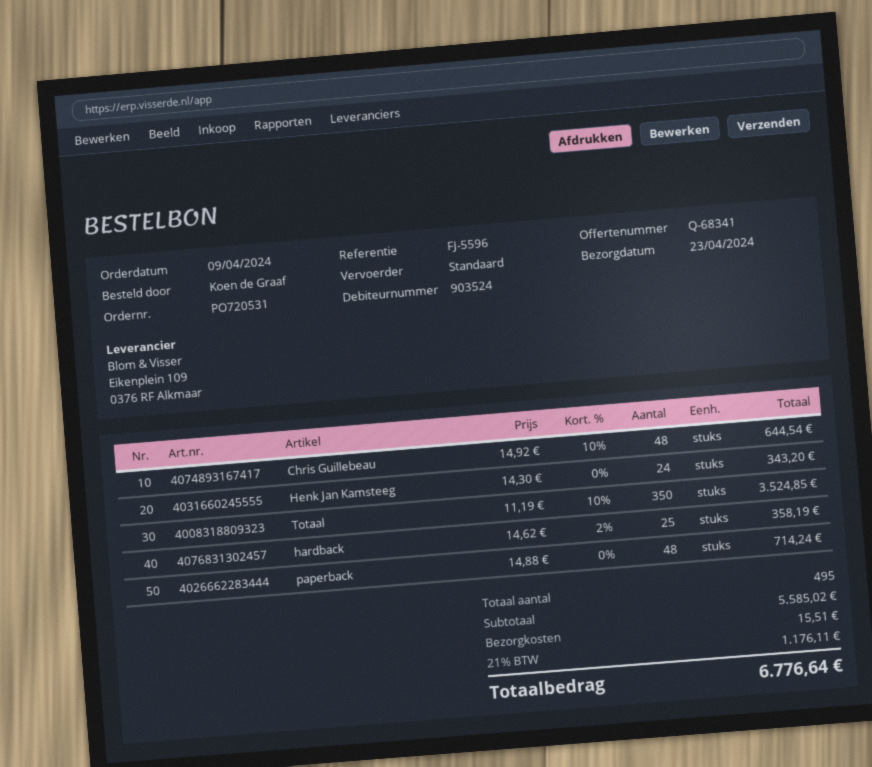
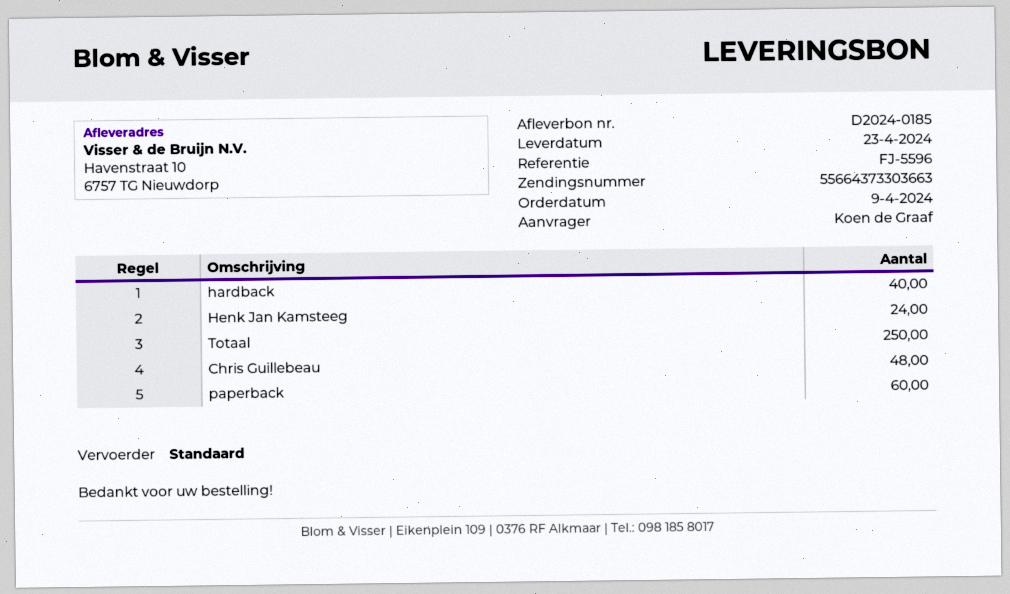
Totaal: 350 -> 250
hardback: 25 -> 40
paperback: 48 -> 60

